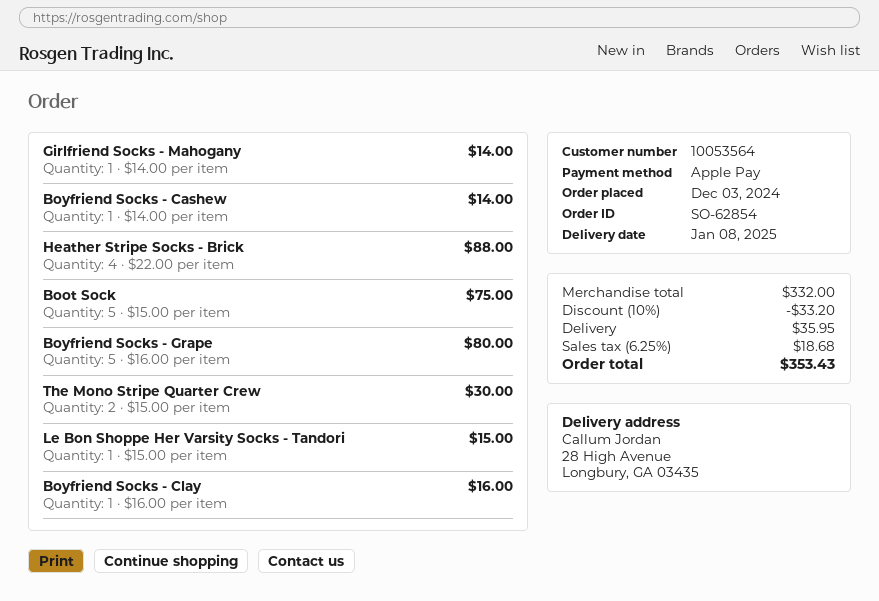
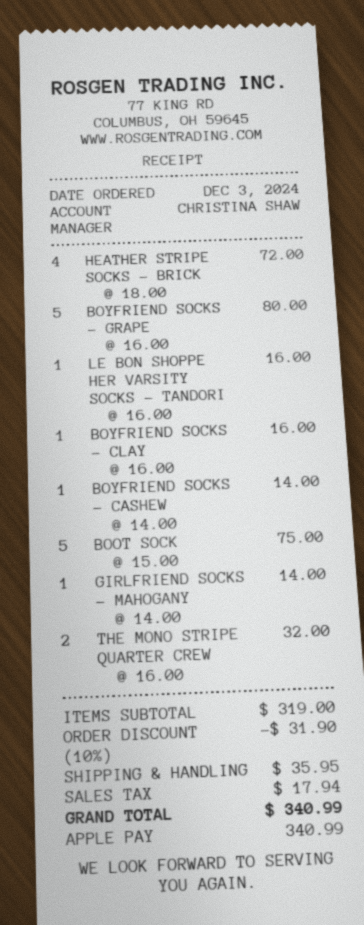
Heather Stripe Socks - Brick: 4 x 22.00 = 88.00 -> 4 x 18.00 = 72.00
The Mono Stripe Quarter Crew: 2 x 15.00 = 30.00 -> 2 x 16.00 = 32.00
Le Bon Shoppe Her Varsity Socks - Tandori: 1 x 15.00 = 15.00 -> 1 x 16.00 = 16.00
subtotal: 332.00 -> 319.00
discount: 10% = 33.20 -> 10% = 31.90
tax: 18.68 -> 17.94
total: 353.43 -> 340.99

